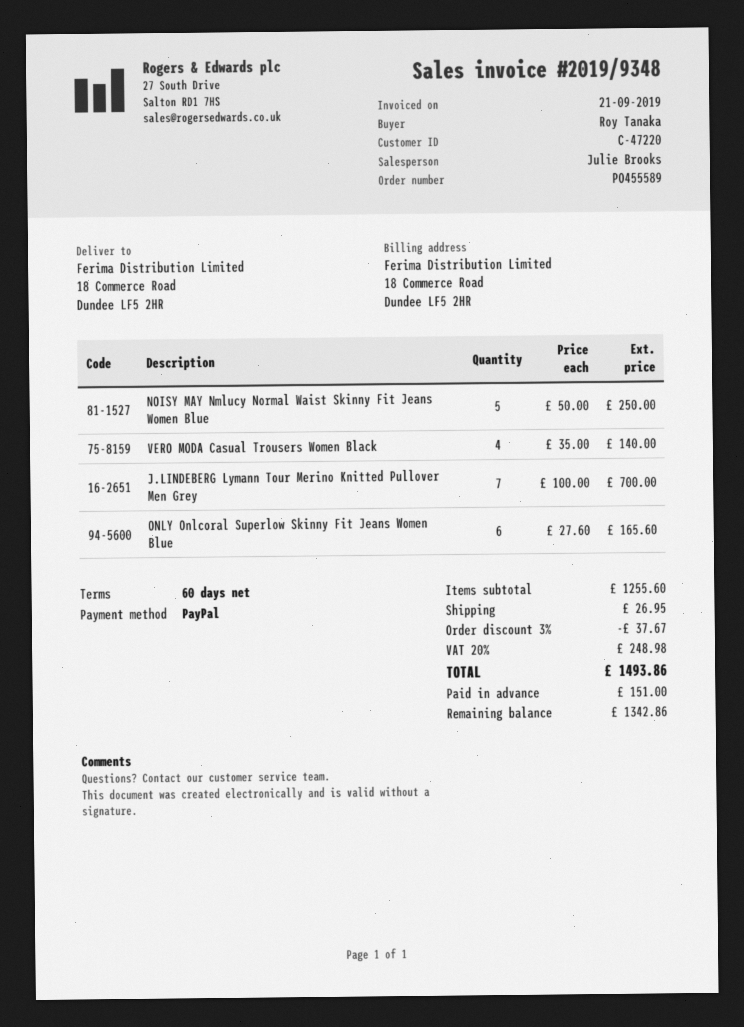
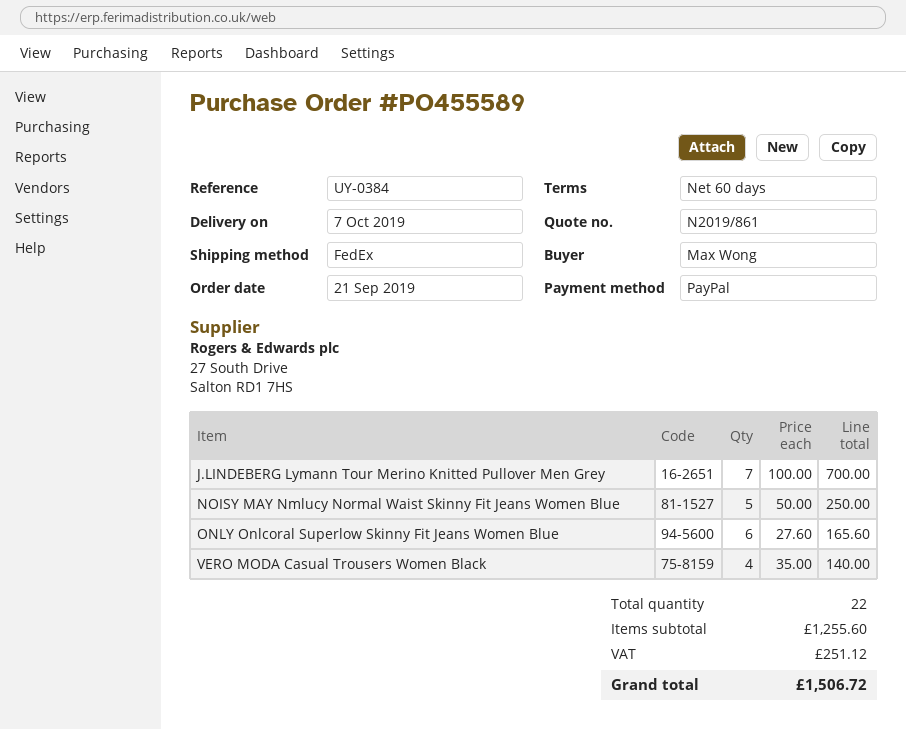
ordered by: Roy Tanaka -> Max Wong
discount: 3% = 37.67 -> none
shipping: 26.95 -> none
tax: 248.98 -> 251.12
total: 1493.86 -> 1506.72

